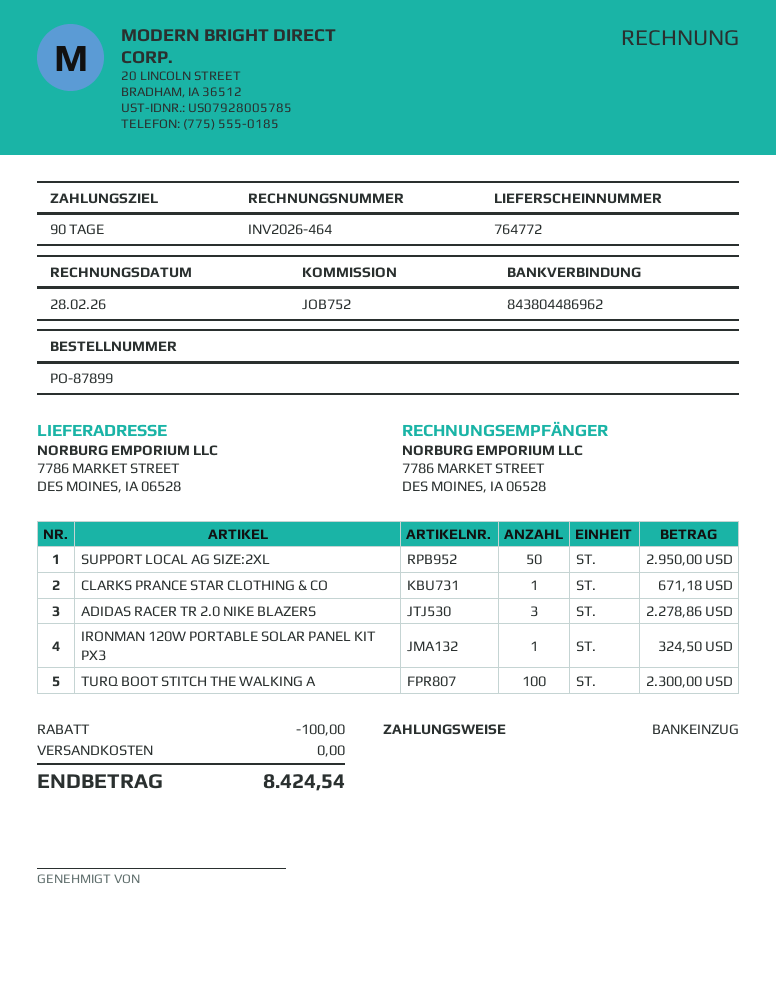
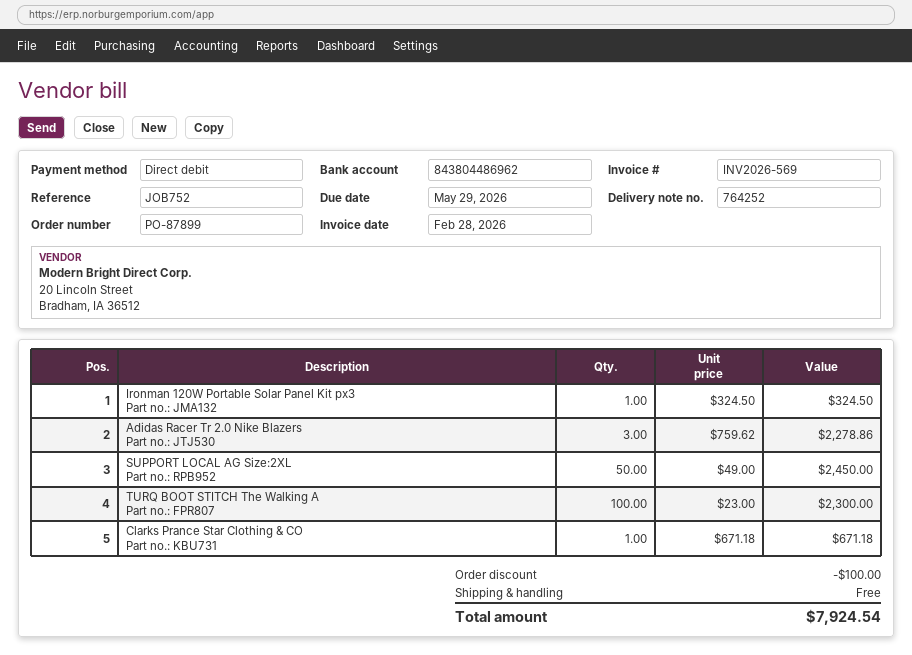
delivery note number: 764772 -> 764252
invoice number: INV2026-464 -> INV2026-569
SUPPORT LOCAL AG SIZE:2XL: 50 for 2950.00 -> 50 for 2450.00
total: 8424.54 -> 7924.54

